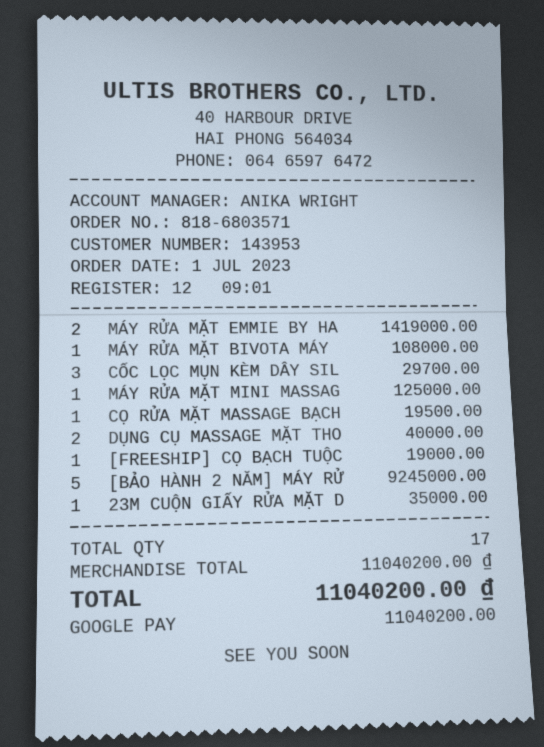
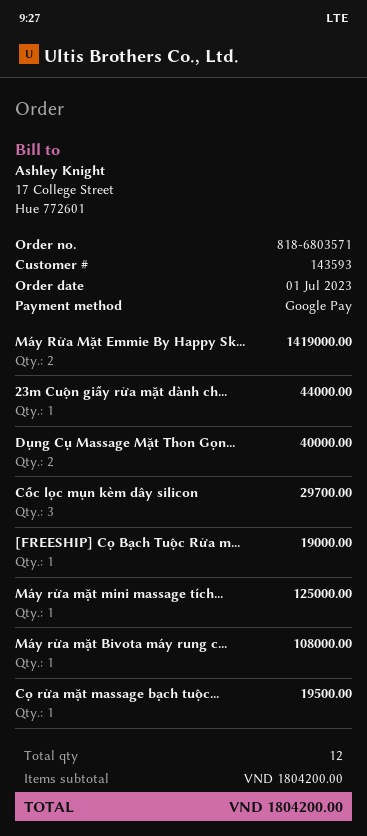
customer number: 143953 -> 143593
[BẢO HÀNH 2 NĂM] MÁY RỬ: 5 for 9245000.00 -> none
23M CUỘN GIẤY RỬA MẶT D: 1 for 35000.00 -> 1 for 44000.00
total quantity: 17 -> 12
subtotal: 11040200.00 -> 1804200.00
total: 11040200.00 -> 1804200.00

